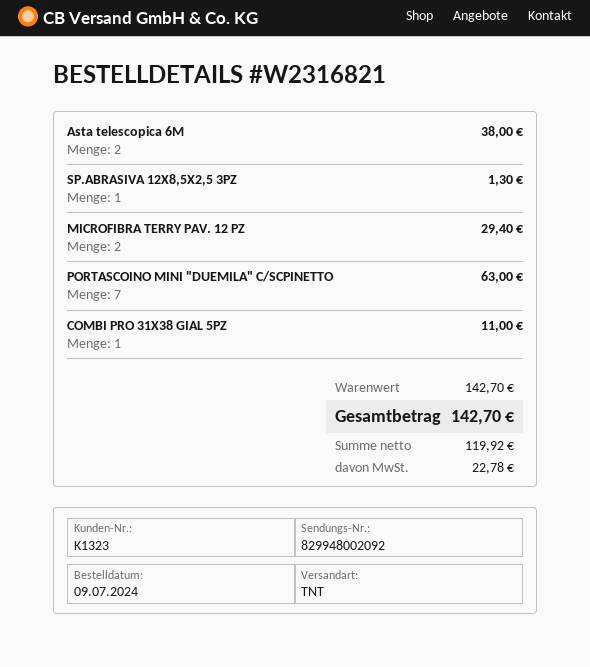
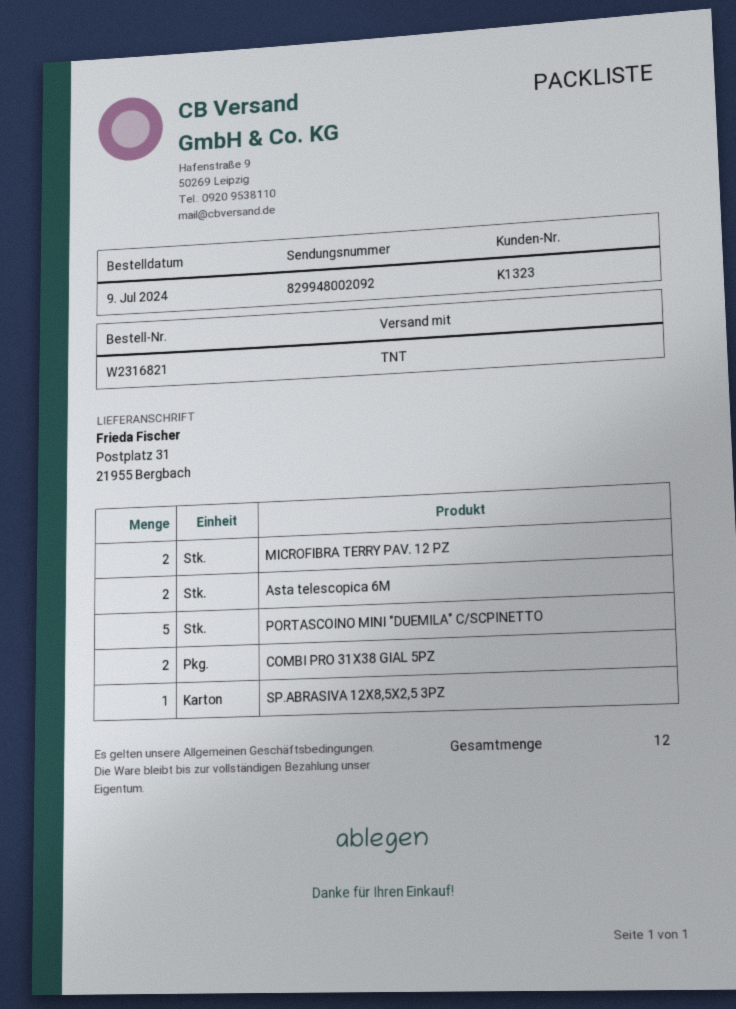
PORTASCOINO MINI "DUEMILA" C/SCPINETTO: 7 -> 5
COMBI PRO 31X38 GIAL 5PZ: 1 -> 2

